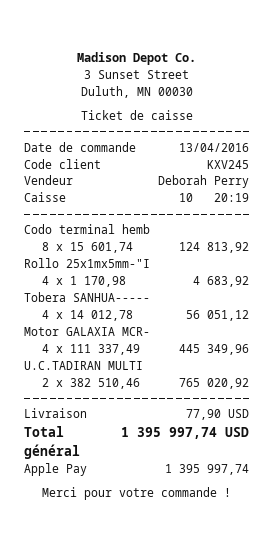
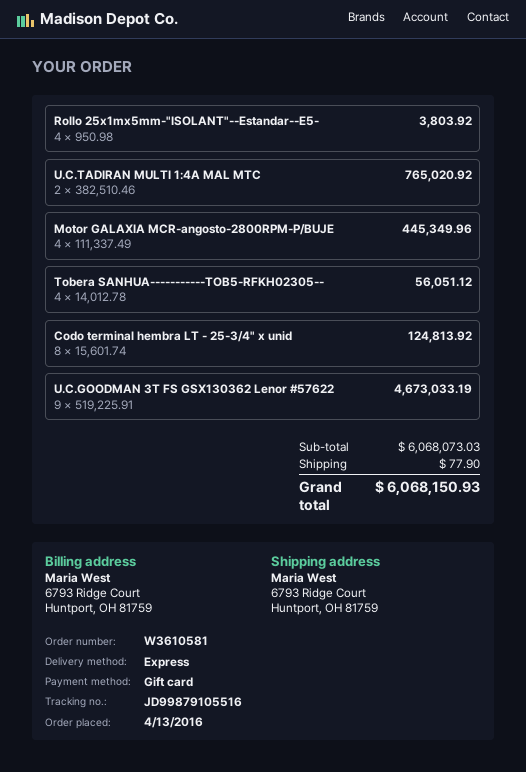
payment method: Apple Pay -> gift card
Rollo 25x1mx5mm-"I: 4 x 1170.98 = 4683.92 -> 4 x 950.98 = 3803.92
U.C.GOODMAN 3T FS GSX130362 Lenor #57622: none -> 9 x 519225.91 = 4673033.19
total: 1395997.74 -> 6068150.93

